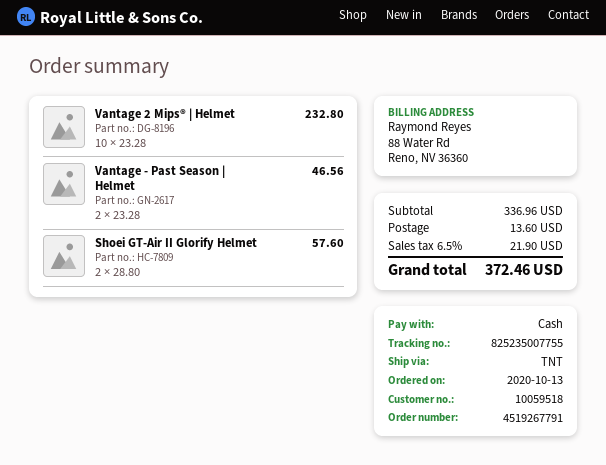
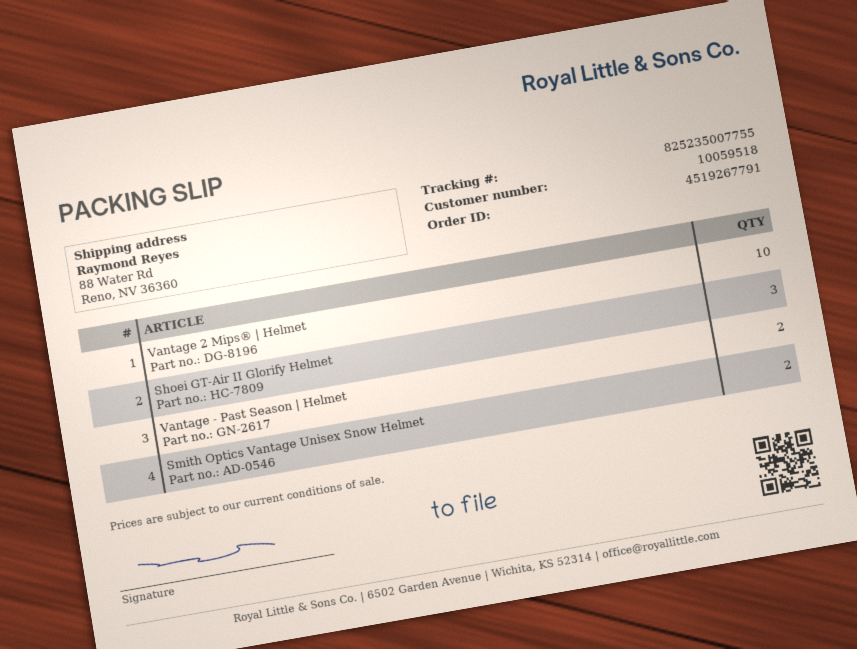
Shoei GT-Air II Glorify Helmet: 2 -> 3
Smith Optics Vantage Unisex Snow Helmet: none -> 2

